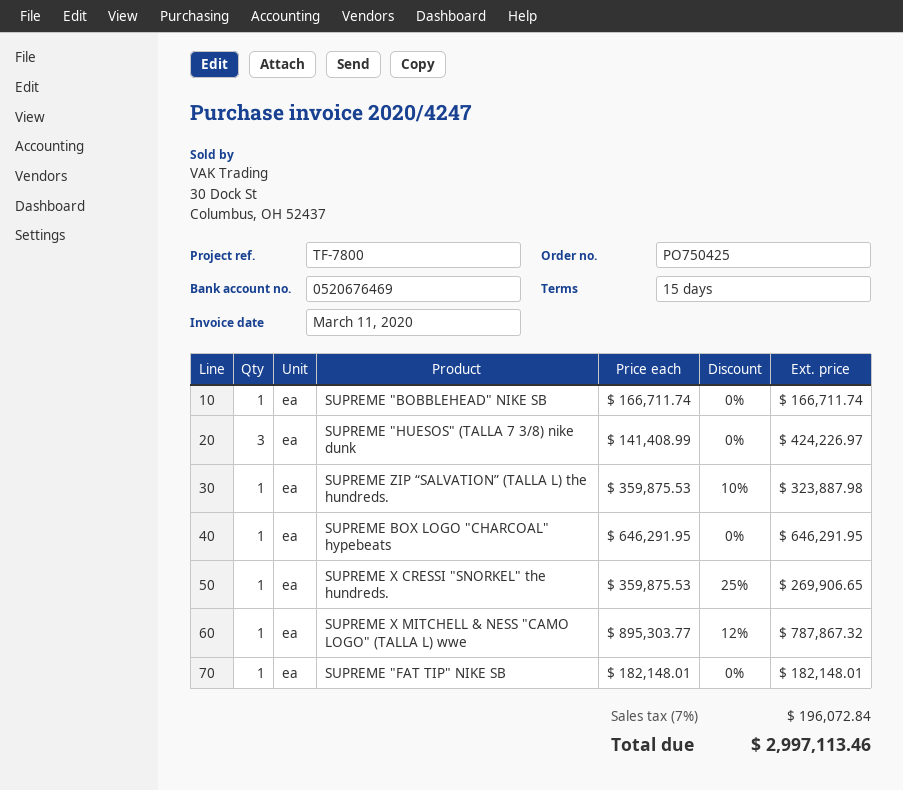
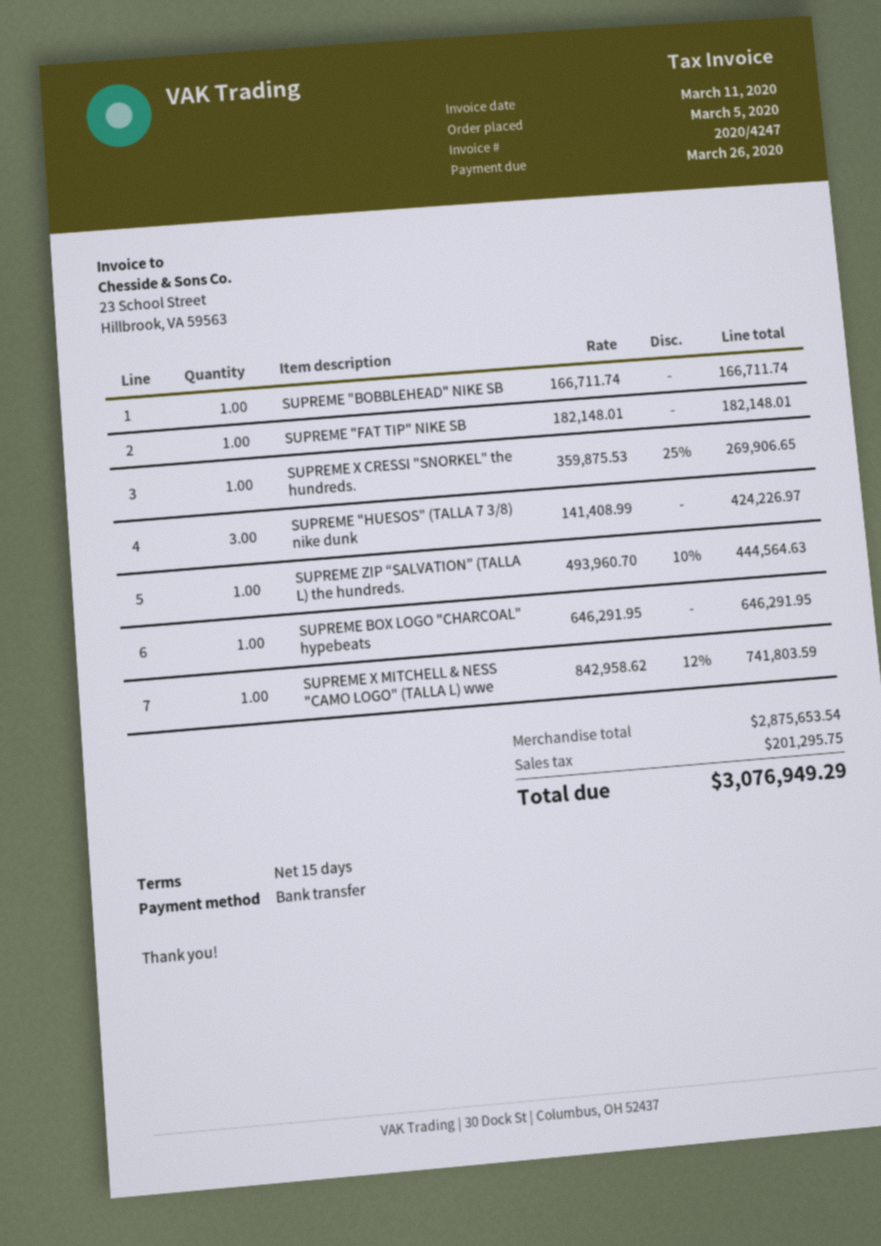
SUPREME ZIP “SALVATION” (TALLA L) the hundreds.: 1 x 359875.53 - 10% = 323887.98 -> 1 x 493960.70 - 10% = 444564.63
SUPREME X MITCHELL & NESS "CAMO LOGO" (TALLA L) wwe: 1 x 895303.77 - 12% = 787867.32 -> 1 x 842958.62 - 12% = 741803.59
tax: 196072.84 -> 201295.75
total: 2997113.46 -> 3076949.29

